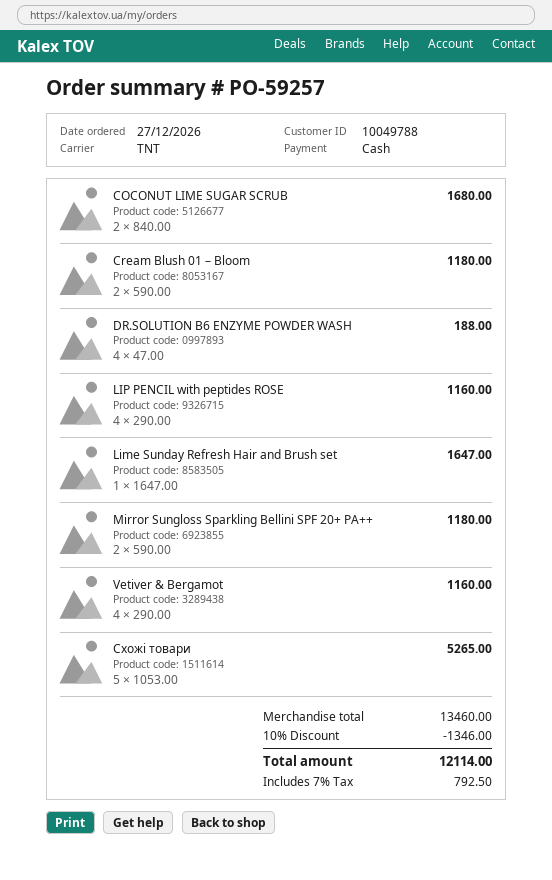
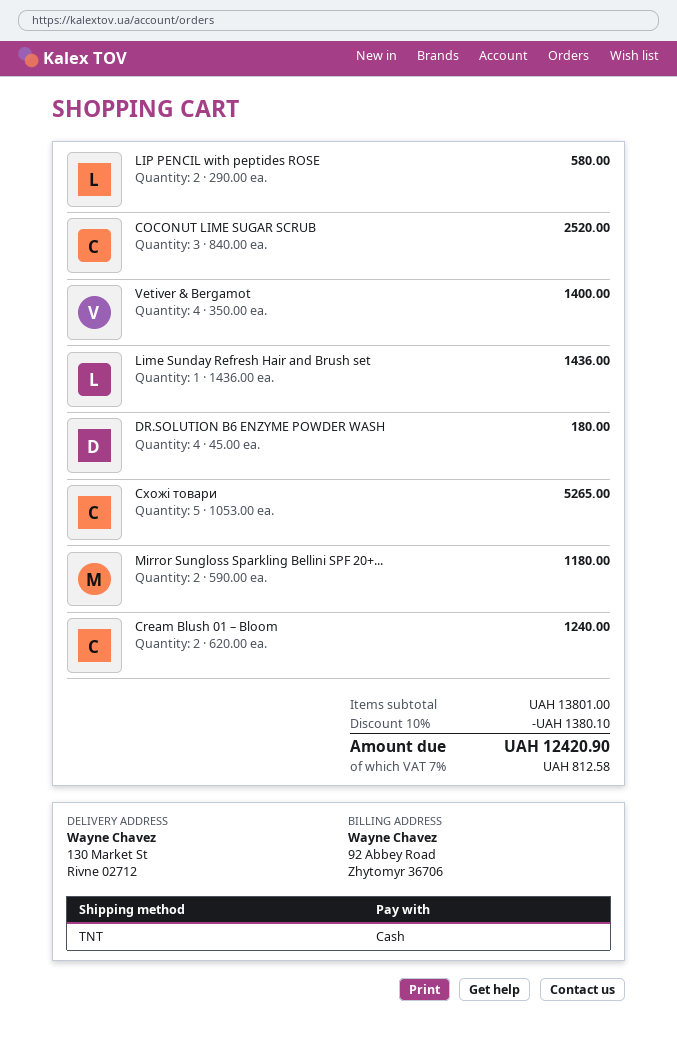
COCONUT LIME SUGAR SCRUB: 2 x 840.00 = 1680.00 -> 3 x 840.00 = 2520.00
Cream Blush 01 – Bloom: 2 x 590.00 = 1180.00 -> 2 x 620.00 = 1240.00
DR.SOLUTION B6 ENZYME POWDER WASH: 4 x 47.00 = 188.00 -> 4 x 45.00 = 180.00
LIP PENCIL with peptides ROSE: 4 x 290.00 = 1160.00 -> 2 x 290.00 = 580.00
Lime Sunday Refresh Hair and Brush set: 1 x 1647.00 = 1647.00 -> 1 x 1436.00 = 1436.00
Vetiver & Bergamot: 4 x 290.00 = 1160.00 -> 4 x 350.00 = 1400.00
subtotal: 13460.00 -> 13801.00
discount: 10% = 1346.00 -> 10% = 1380.10
tax: 7% = 792.50 -> 7% = 812.58
total: 12114.00 -> 12420.90

